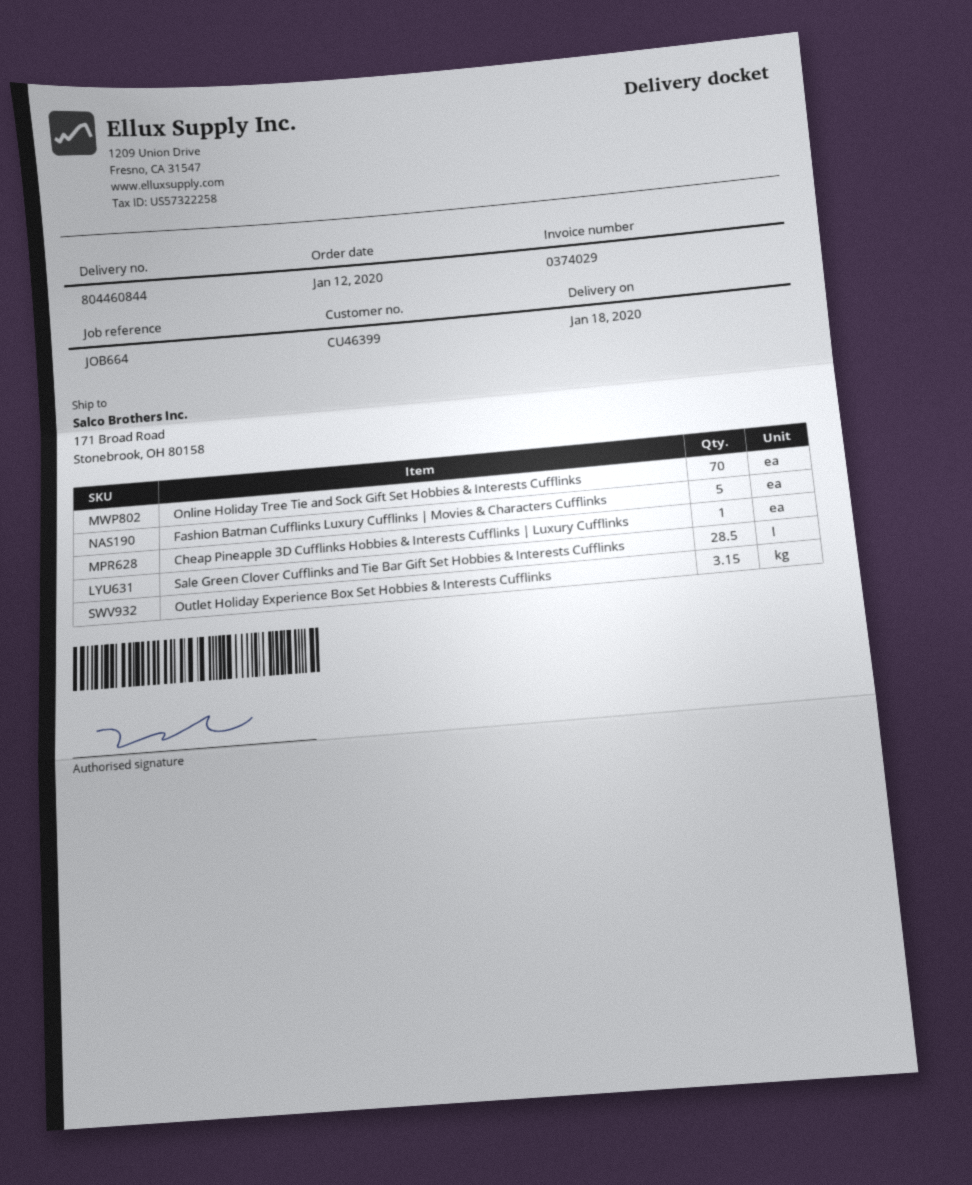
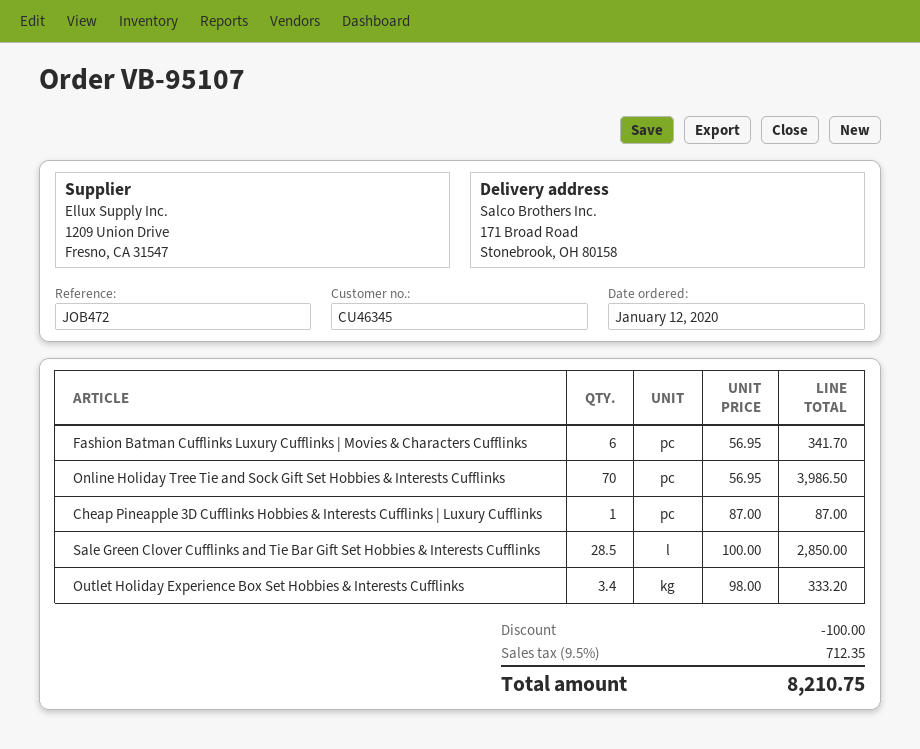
customer number: CU46399 -> CU46345
reference: JOB664 -> JOB472
Fashion Batman Cufflinks Luxury Cufflinks | Movies & Characters Cufflinks: 5 -> 6
Outlet Holiday Experience Box Set Hobbies & Interests Cufflinks: 3.15 -> 3.4

